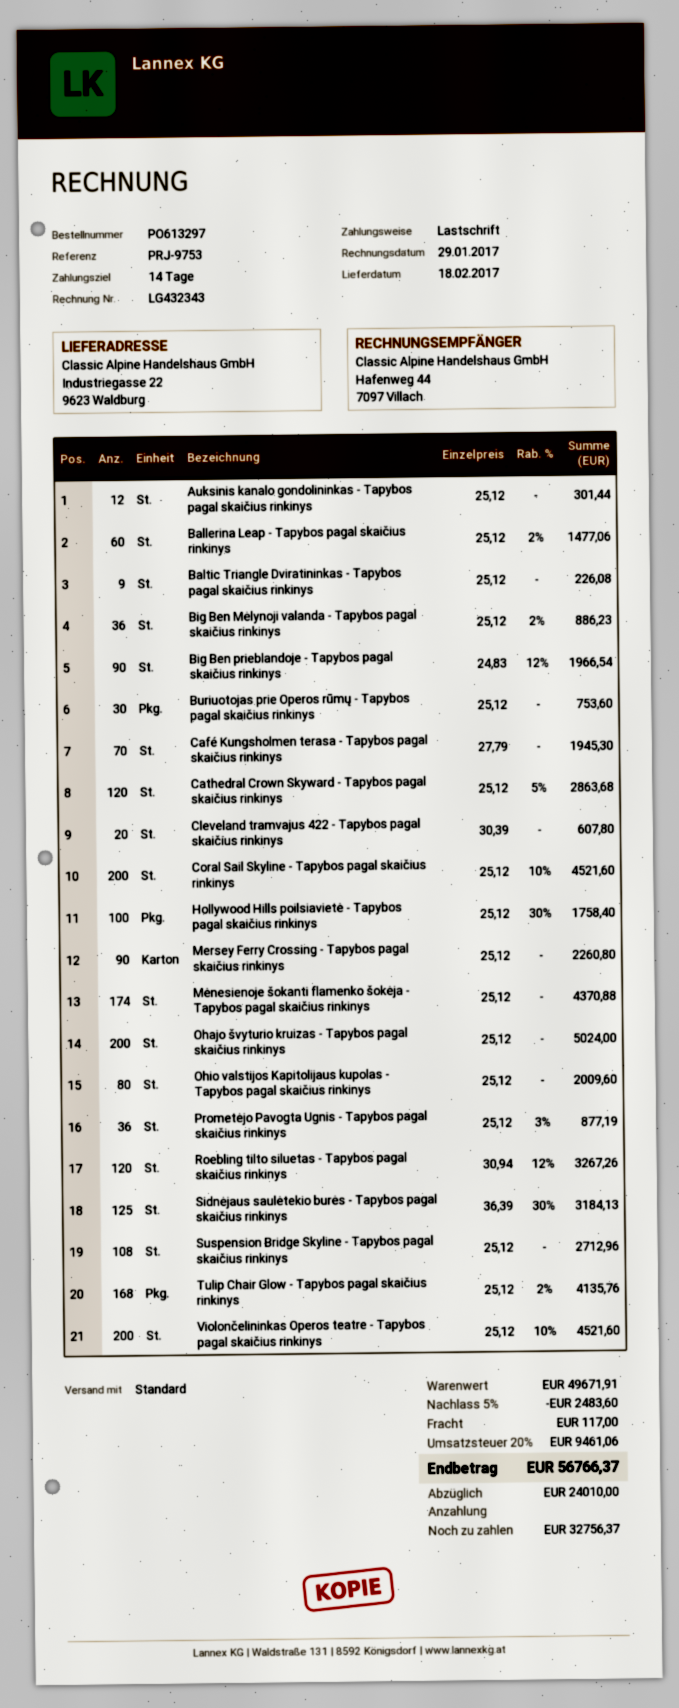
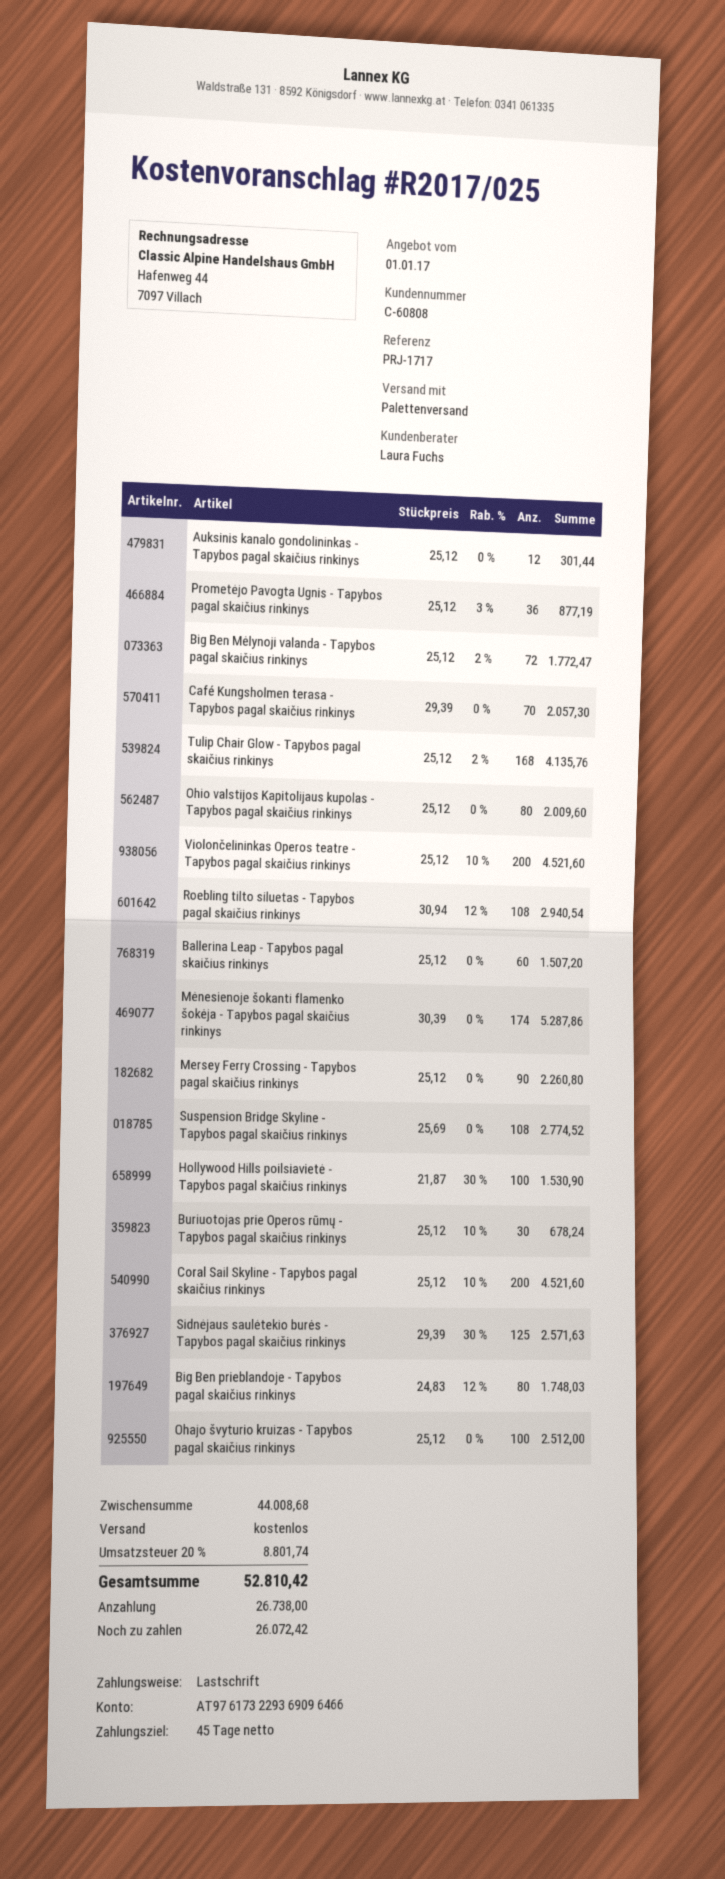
payment terms: 14 days -> 45 days
reference: PRJ-9753 -> PRJ-1717
shipping method: standard -> pallet freight
Ballerina Leap - Tapybos pagal skaičius rinkinys: 60 x 25.12 - 2% = 1477.06 -> 60 x 25.12 = 1507.20
Baltic Triangle Dviratininkas - Tapybos pagal skaičius rinkinys: 9 x 25.12 = 226.08 -> none
Big Ben Mėlynoji valanda - Tapybos pagal skaičius rinkinys: 36 x 25.12 - 2% = 886.23 -> 72 x 25.12 - 2% = 1772.47
Big Ben prieblandoje - Tapybos pagal skaičius rinkinys: 90 x 24.83 - 12% = 1966.54 -> 80 x 24.83 - 12% = 1748.03
Buriuotojas prie Operos rūmų - Tapybos pagal skaičius rinkinys: 30 x 25.12 = 753.60 -> 30 x 25.12 - 10% = 678.24
Café Kungsholmen terasa - Tapybos pagal skaičius rinkinys: 70 x 27.79 = 1945.30 -> 70 x 29.39 = 2057.30
Cathedral Crown Skyward - Tapybos pagal skaičius rinkinys: 120 x 25.12 - 5% = 2863.68 -> none
Cleveland tramvajus 422 - Tapybos pagal skaičius rinkinys: 20 x 30.39 = 607.80 -> none
Hollywood Hills poilsiavietė - Tapybos pagal skaičius rinkinys: 100 x 25.12 - 30% = 1758.40 -> 100 x 21.87 - 30% = 1530.90
Mėnesienoje šokanti flamenko šokėja - Tapybos pagal skaičius rinkinys: 174 x 25.12 = 4370.88 -> 174 x 30.39 = 5287.86
Ohajo švyturio kruizas - Tapybos pagal skaičius rinkinys: 200 x 25.12 = 5024.00 -> 100 x 25.12 = 2512.00
Roebling tilto siluetas - Tapybos pagal skaičius rinkinys: 120 x 30.94 - 12% = 3267.26 -> 108 x 30.94 - 12% = 2940.54
Sidnėjaus saulėtekio burės - Tapybos pagal skaičius rinkinys: 125 x 36.39 - 30% = 3184.13 -> 125 x 29.39 - 30% = 2571.63
Suspension Bridge Skyline - Tapybos pagal skaičius rinkinys: 108 x 25.12 = 2712.96 -> 108 x 25.69 = 2774.52
subtotal: 49671.91 -> 44008.68
discount: 5% = 2483.60 -> none
shipping: 117.00 -> 0.00
tax: 20% = 9461.06 -> 20% = 8801.74
total: 56766.37 -> 52810.42
deposit: 24010.00 -> 26738.00
balance: 32756.37 -> 26072.42

